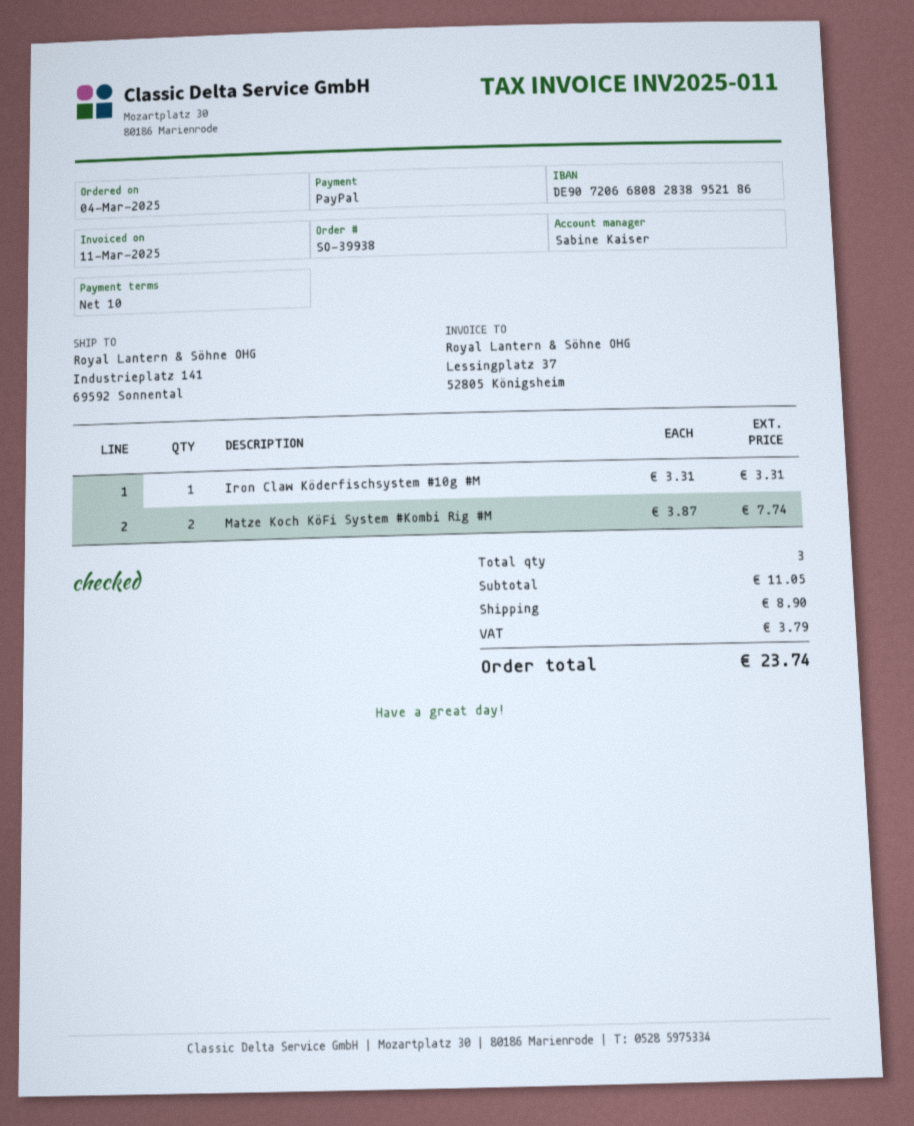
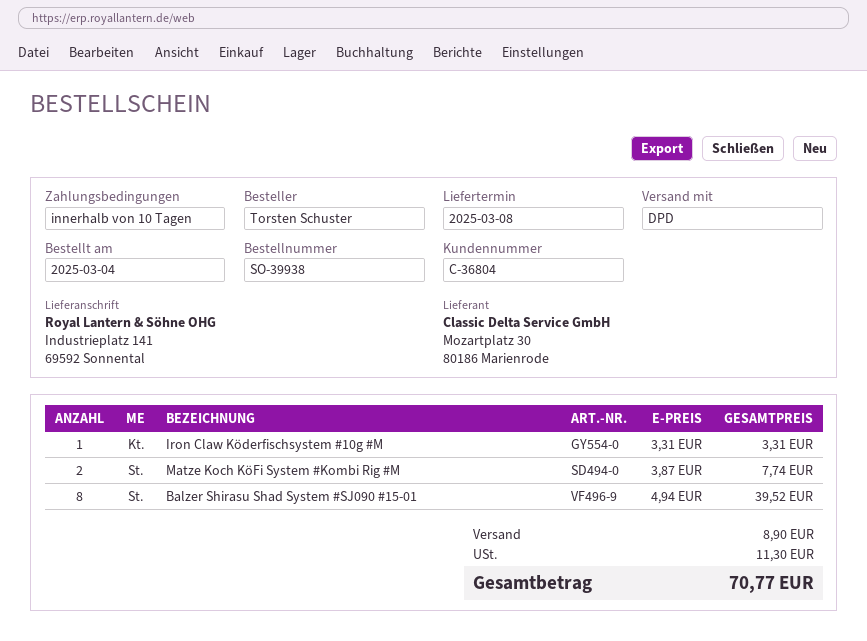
Balzer Shirasu Shad System #SJ090 #15-01: none -> 8 x 4.94 = 39.52
tax: 3.79 -> 11.30
total: 23.74 -> 70.77

